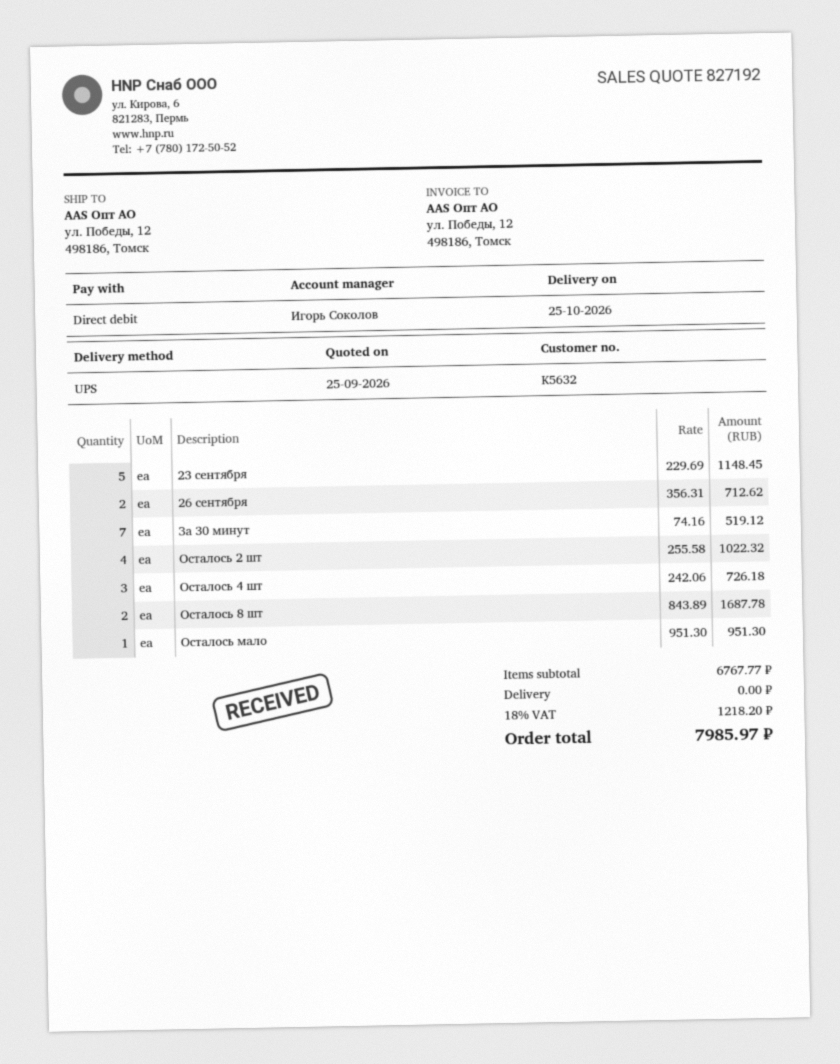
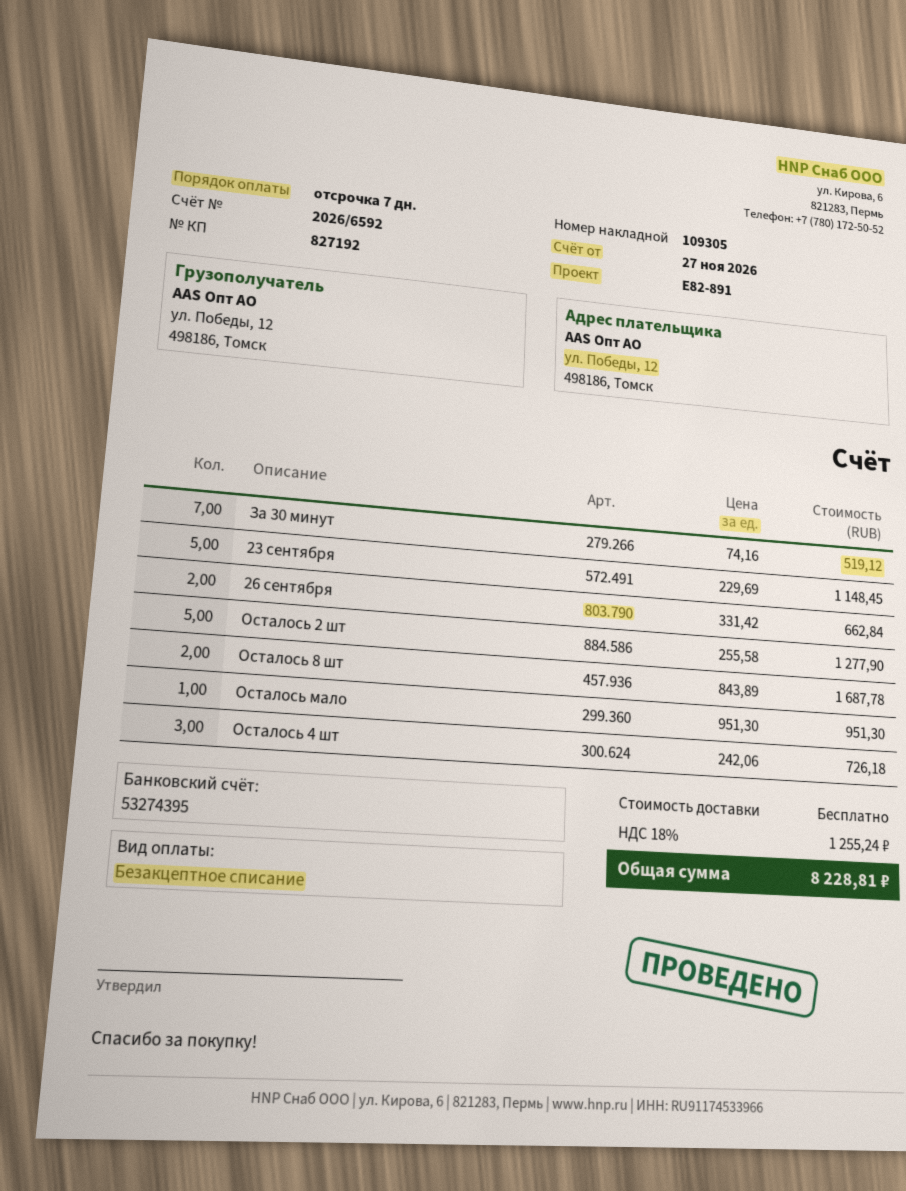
26 сентября: 2 x 356.31 = 712.62 -> 2 x 331.42 = 662.84
Осталось 2 шт: 4 x 255.58 = 1022.32 -> 5 x 255.58 = 1277.90
tax: 18% = 1218.20 -> 18% = 1255.24
total: 7985.97 -> 8228.81

